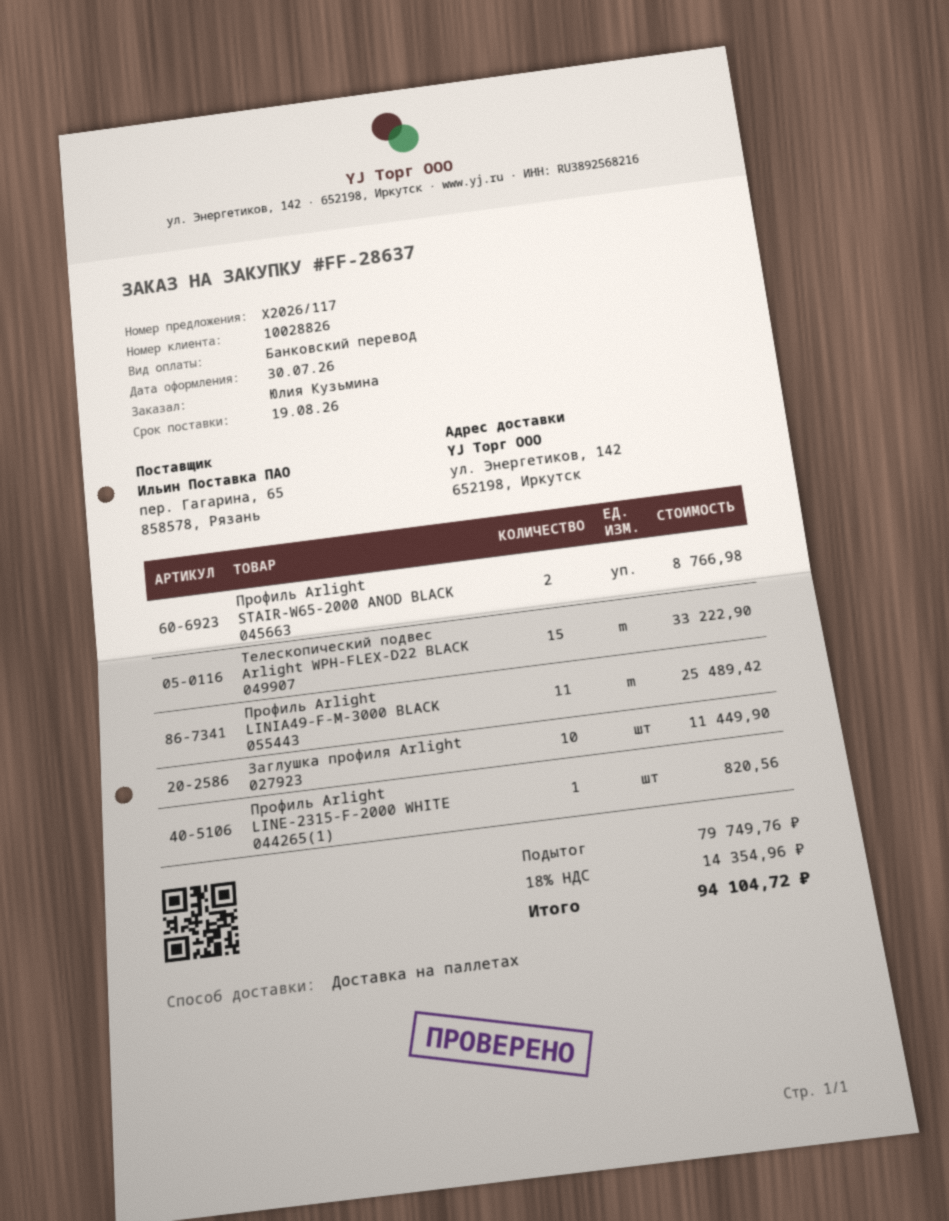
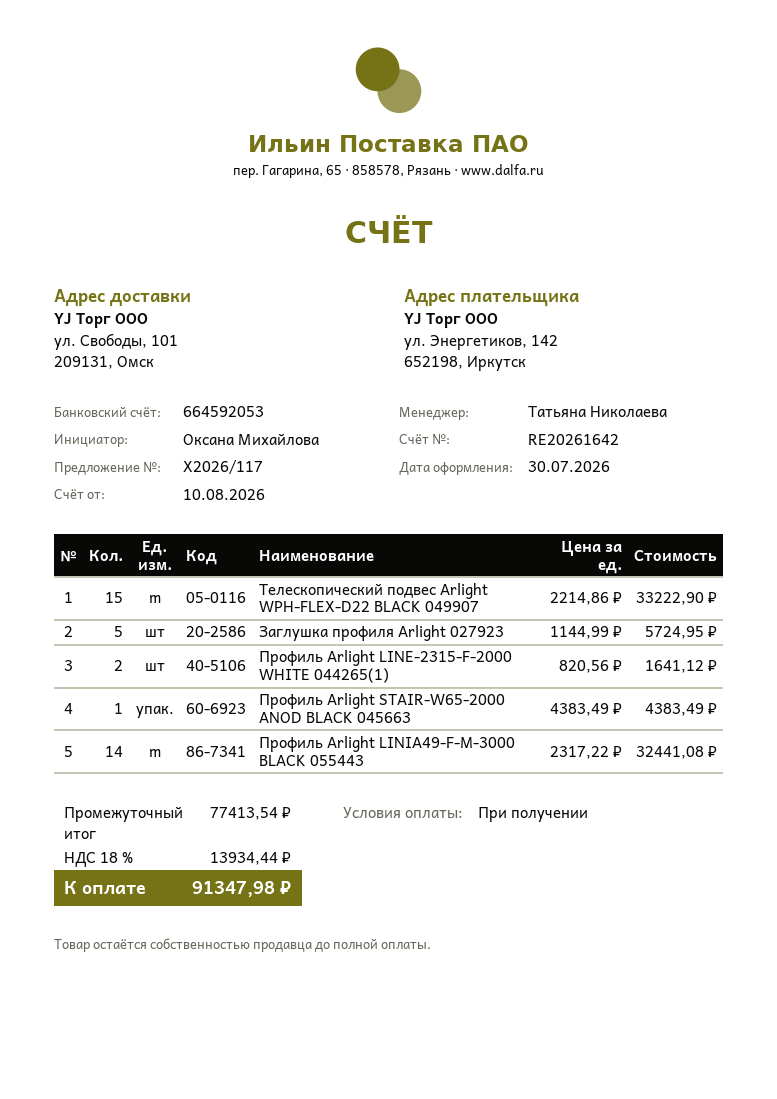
ordered by: Юлия Кузьмина -> Оксана Михайлова
ship to: ул. Энергетиков, 142, 652198, Иркутск -> ул. Свободы, 101, 209131, Омск
Профиль Arlight STAIR-W65-2000 ANOD BLACK 045663: 2 for 8766.98 -> 1 for 4383.49
Профиль Arlight LINIA49-F-M-3000 BLACK 055443: 11 for 25489.42 -> 14 for 32441.08
Заглушка профиля Arlight 027923: 10 for 11449.90 -> 5 for 5724.95
Профиль Arlight LINE-2315-F-2000 WHITE 044265(1): 1 for 820.56 -> 2 for 1641.12
subtotal: 79749.76 -> 77413.54
tax: 18% = 14354.96 -> 18% = 13934.44
total: 94104.72 -> 91347.98

